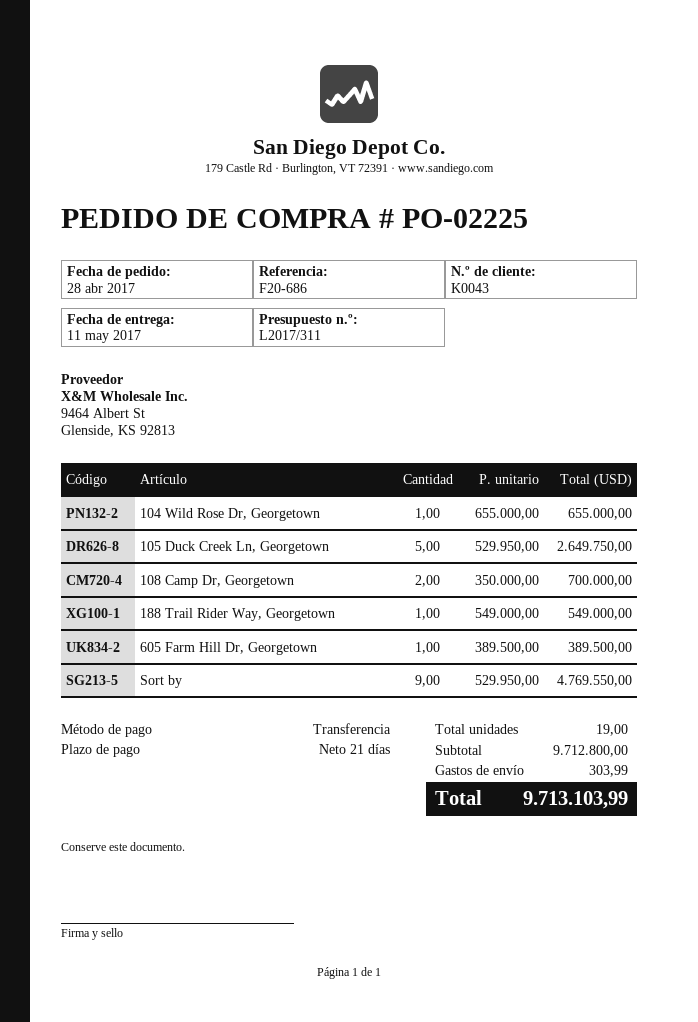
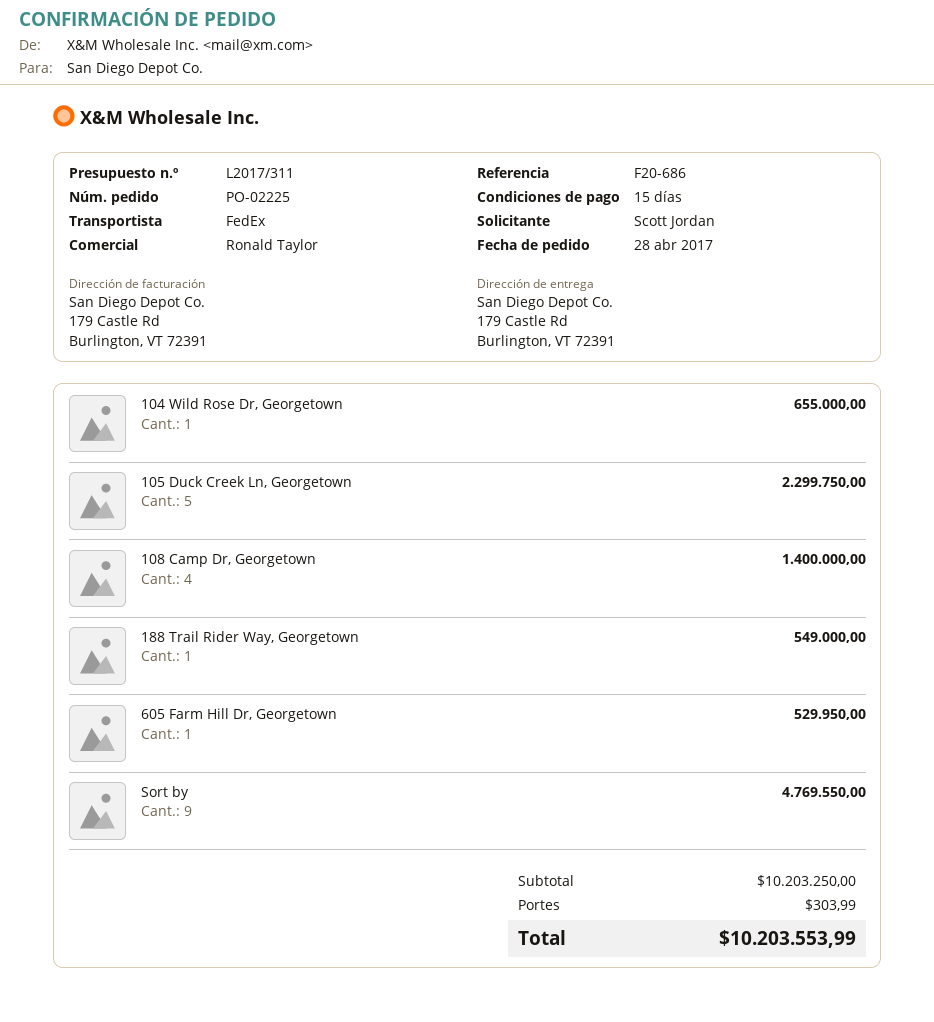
payment terms: 21 days -> 15 days
105 Duck Creek Ln, Georgetown: 5 for 2649750.00 -> 5 for 2299750.00
108 Camp Dr, Georgetown: 2 for 700000.00 -> 4 for 1400000.00
605 Farm Hill Dr, Georgetown: 1 for 389500.00 -> 1 for 529950.00
subtotal: 9712800.00 -> 10203250.00
total: 9713103.99 -> 10203553.99

